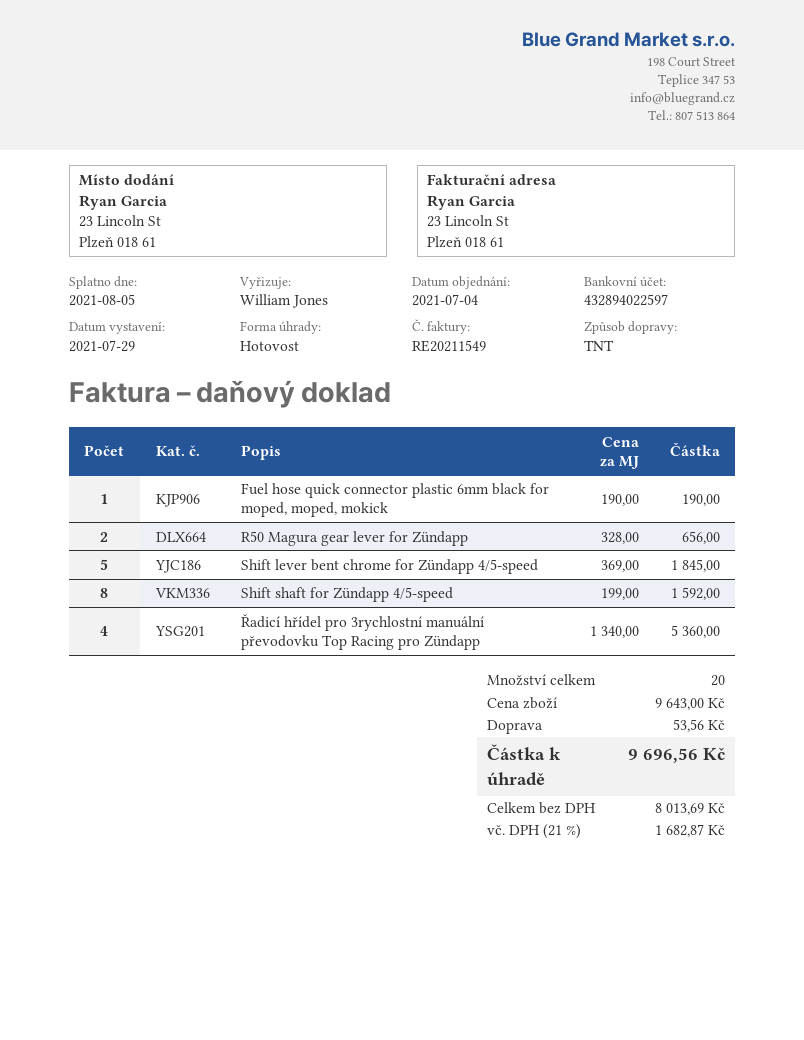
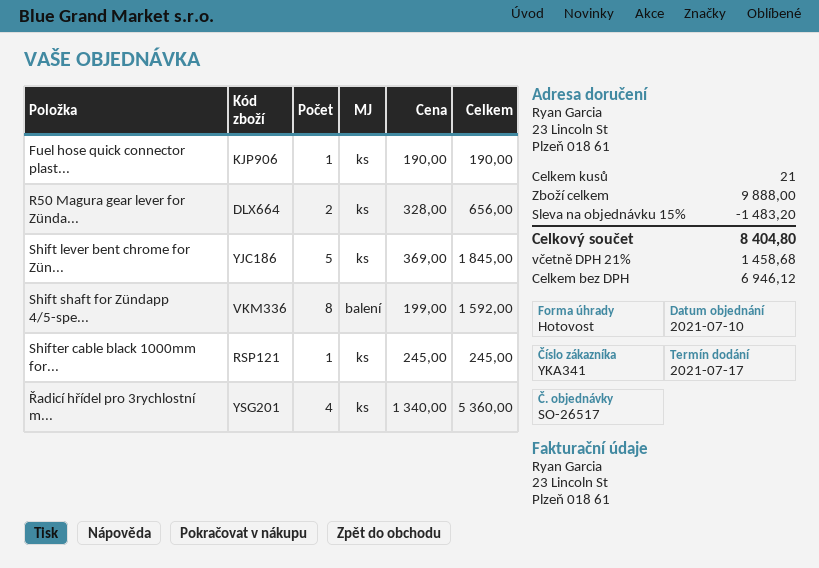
order date: 2021-07-04 -> 2021-07-10
Shifter cable black 1000mm for...: none -> 1 x 245.00 = 245.00
total quantity: 20 -> 21
subtotal: 9643.00 -> 9888.00
discount: none -> 15% = 1483.20
shipping: 53.56 -> none
net: 8013.69 -> 6946.12
tax: 21% = 1682.87 -> 21% = 1458.68
total: 9696.56 -> 8404.80

